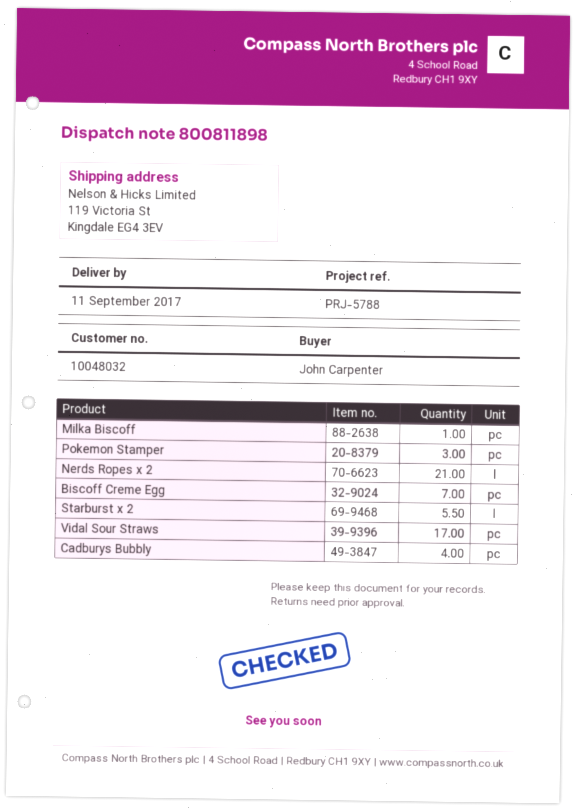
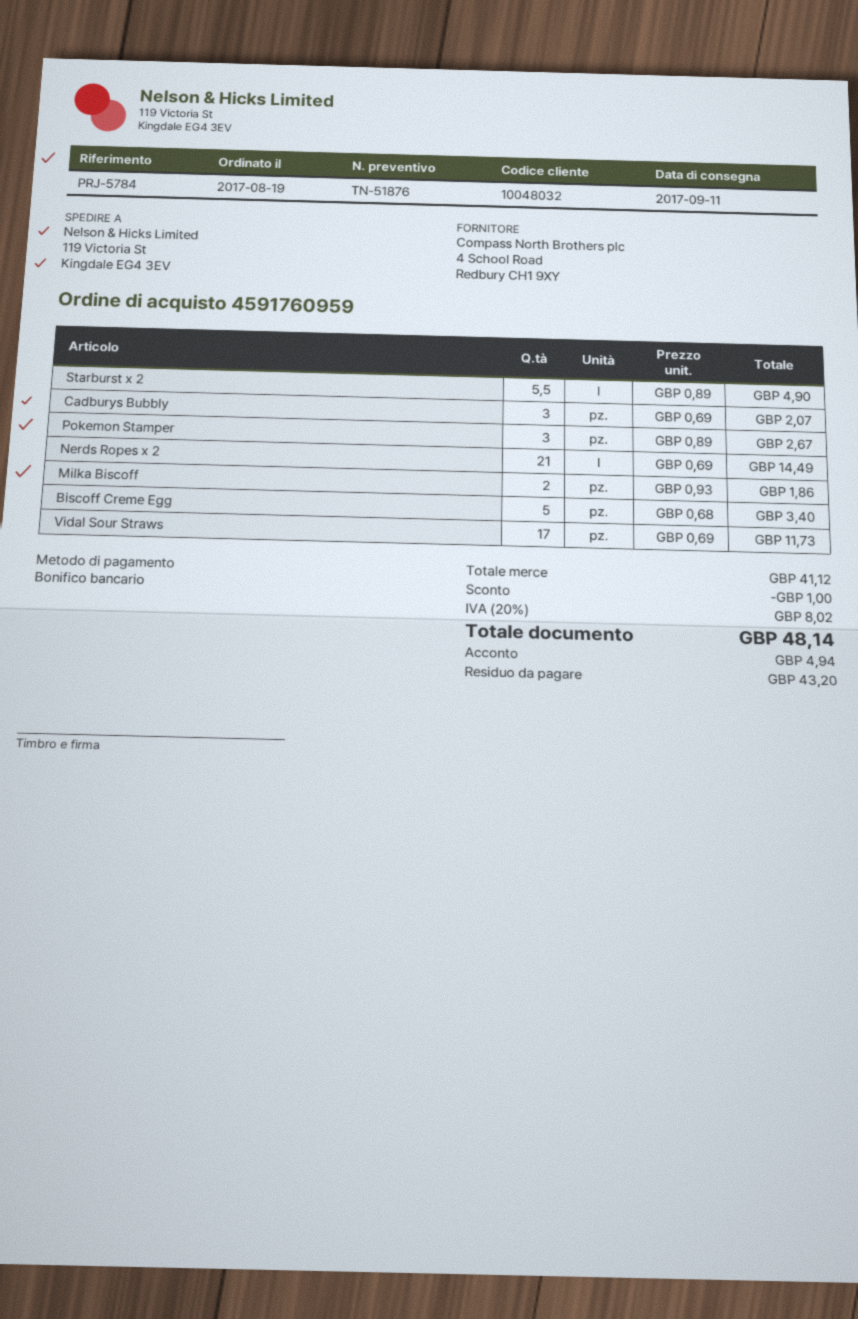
reference: PRJ-5788 -> PRJ-5784
Milka Biscoff: 1 -> 2
Biscoff Creme Egg: 7 -> 5
Cadburys Bubbly: 4 -> 3

